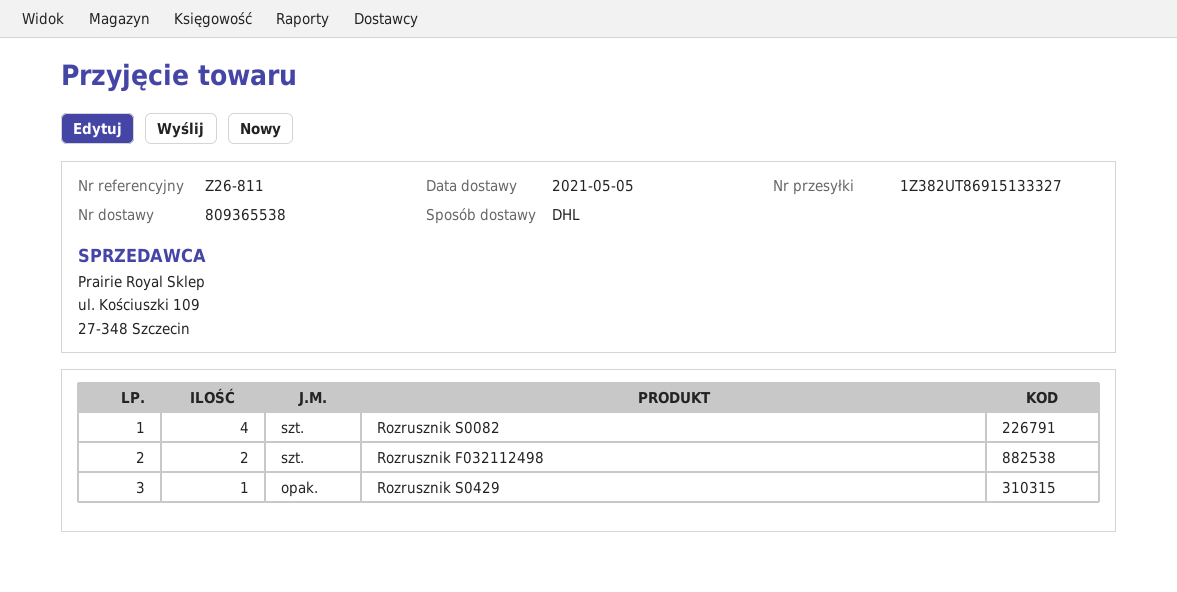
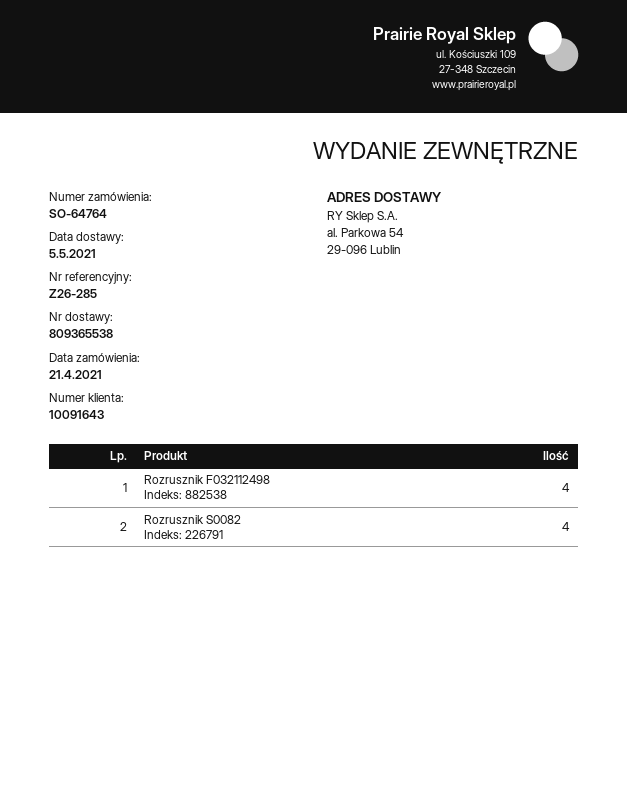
reference: Z26-811 -> Z26-285
Rozrusznik F032112498: 2 -> 4
Rozrusznik S0429: 1 -> none

